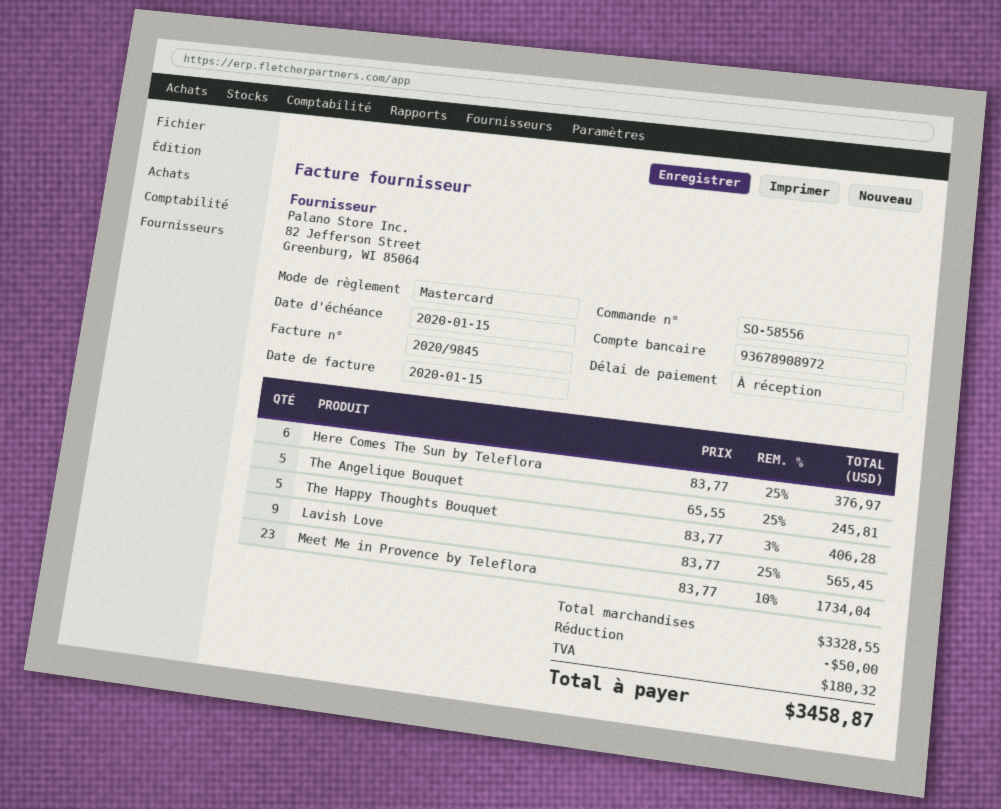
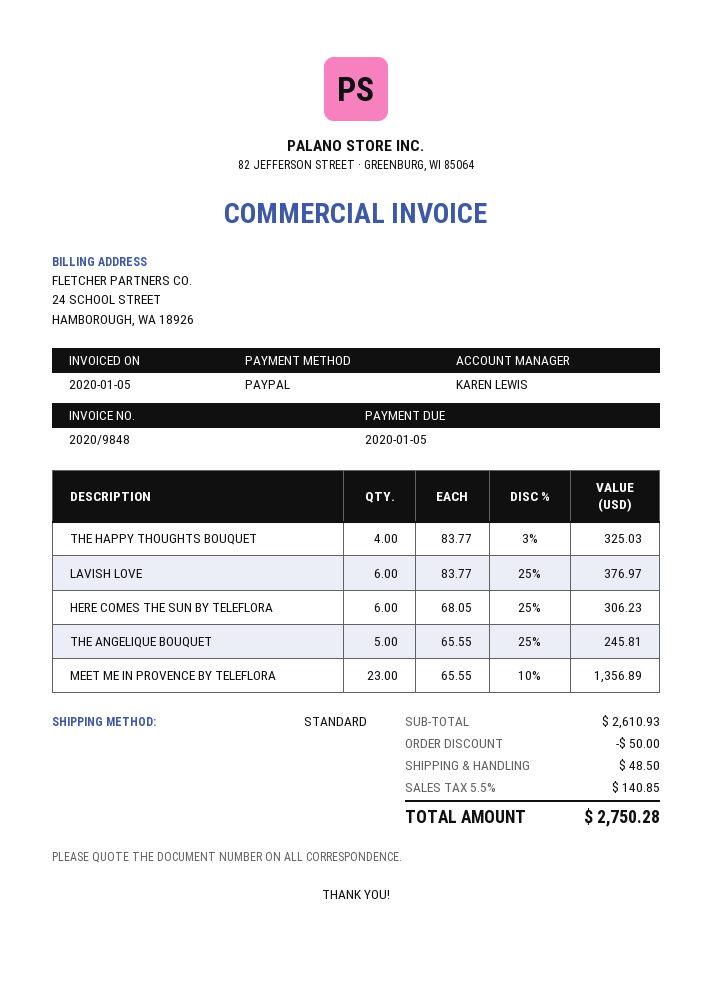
invoice number: 2020/9845 -> 2020/9848
invoice date: 2020-01-15 -> 2020-01-05
due date: 2020-01-15 -> 2020-01-05
payment method: Mastercard -> PayPal
Here Comes The Sun by Teleflora: 6 x 83.77 - 25% = 376.97 -> 6 x 68.05 - 25% = 306.23
The Happy Thoughts Bouquet: 5 x 83.77 - 3% = 406.28 -> 4 x 83.77 - 3% = 325.03
Lavish Love: 9 x 83.77 - 25% = 565.45 -> 6 x 83.77 - 25% = 376.97
Meet Me in Provence by Teleflora: 23 x 83.77 - 10% = 1734.04 -> 23 x 65.55 - 10% = 1356.89
subtotal: 3328.55 -> 2610.93
shipping: none -> 48.50
tax: 180.32 -> 140.85
total: 3458.87 -> 2750.28

